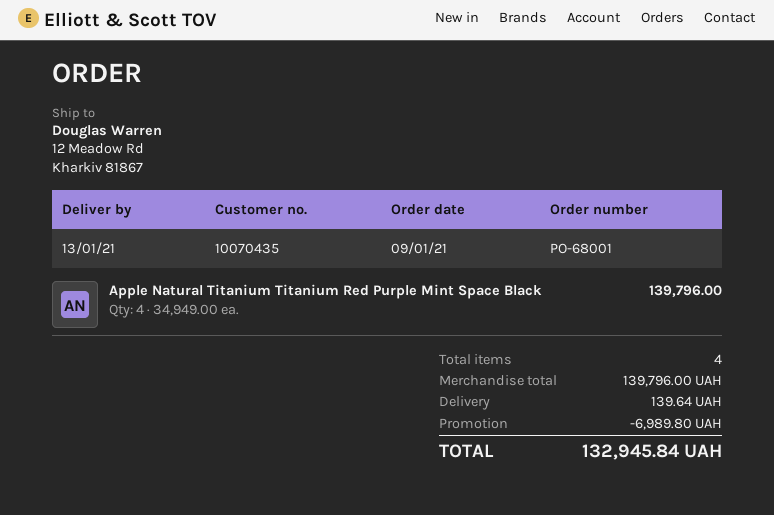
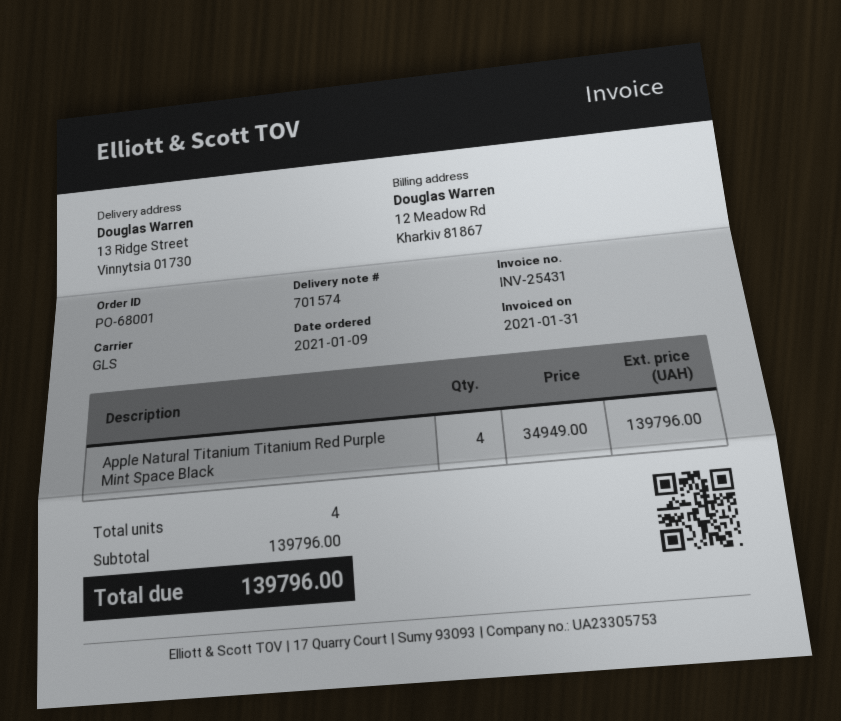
ship to: 12 Meadow Rd, Kharkiv 81867 -> 13 Ridge Street, Vinnytsia 01730
discount: 6989.80 -> none
shipping: 139.64 -> none
total: 132945.84 -> 139796.00

